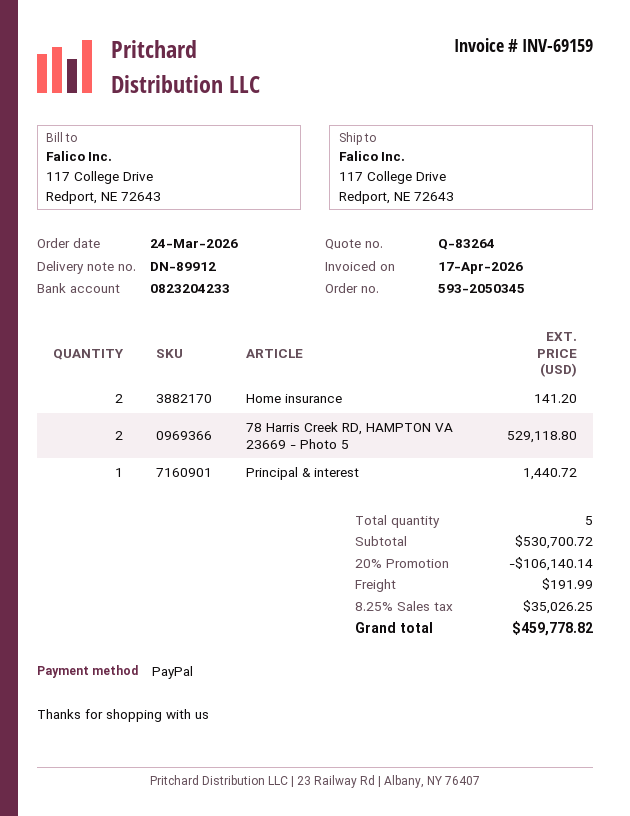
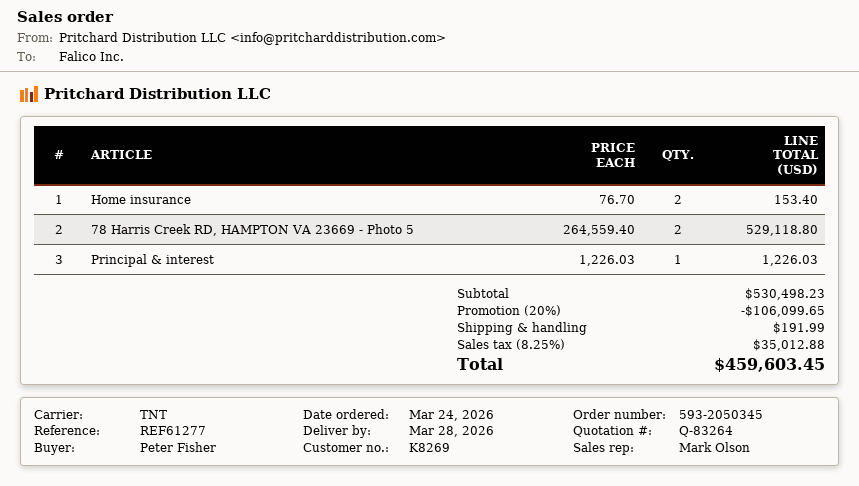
Home insurance: 2 for 141.20 -> 2 for 153.40
Principal & interest: 1 for 1440.72 -> 1 for 1226.03
subtotal: 530700.72 -> 530498.23
discount: 20% = 106140.14 -> 20% = 106099.65
tax: 8.25% = 35026.25 -> 8.25% = 35012.88
total: 459778.82 -> 459603.45

